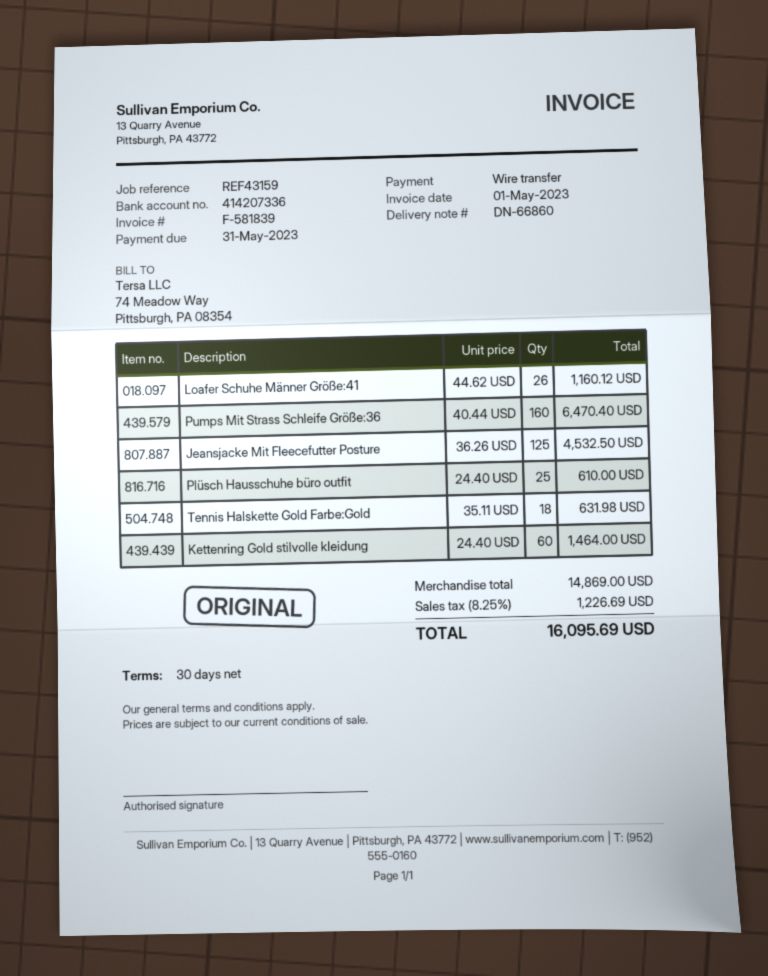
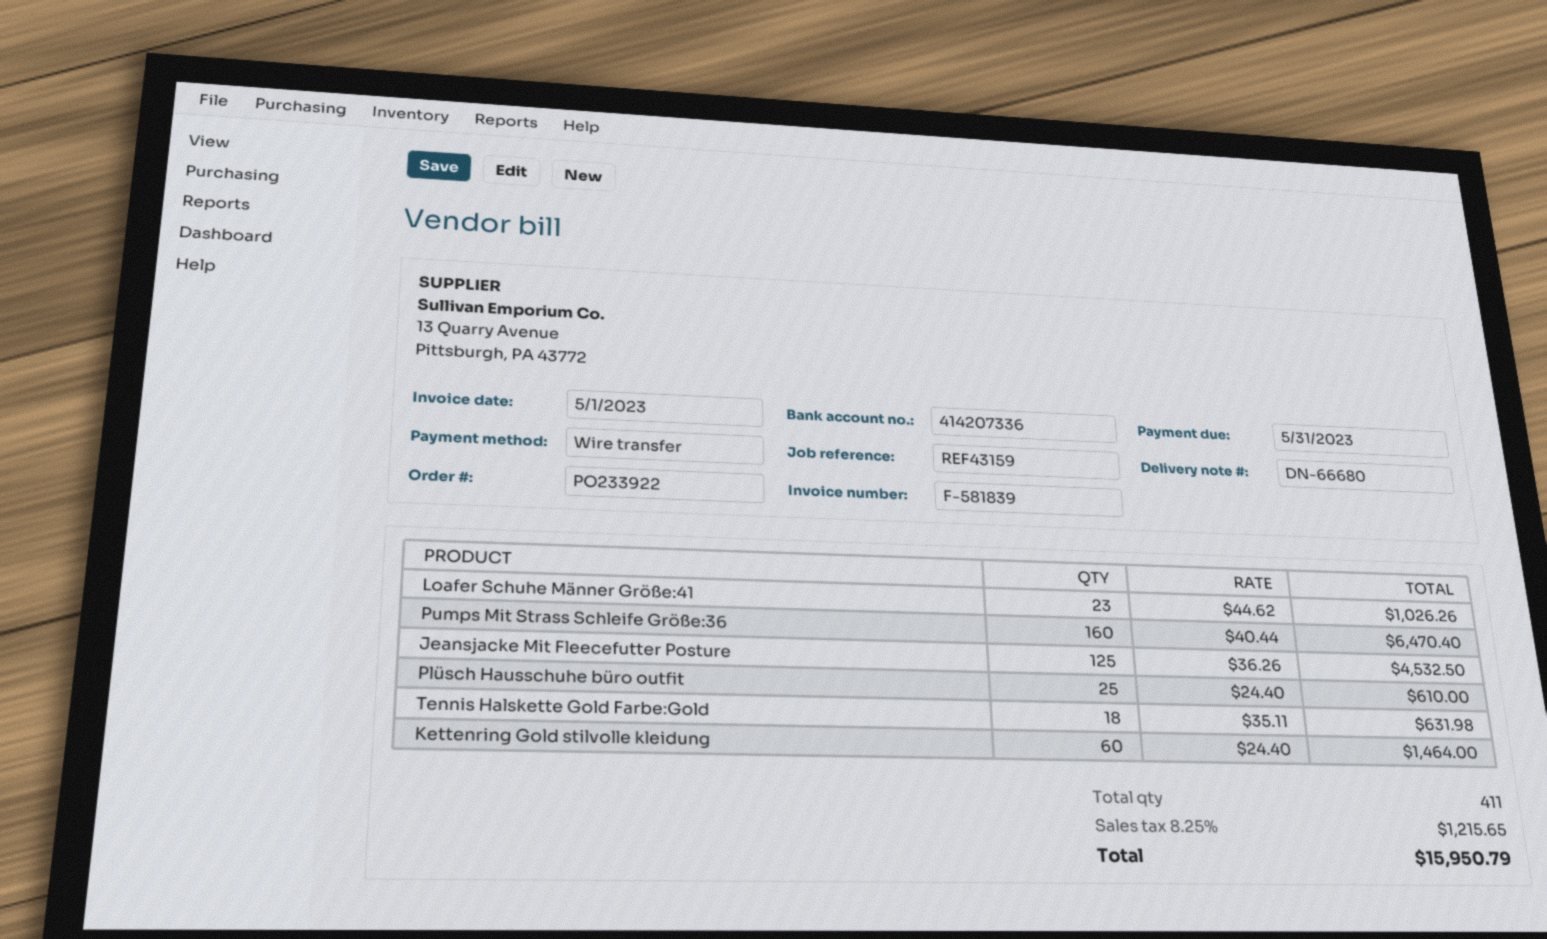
delivery note number: DN-66860 -> DN-66680
Loafer Schuhe Männer Größe:41: 26 x 44.62 = 1160.12 -> 23 x 44.62 = 1026.26
tax: 8.25% = 1226.69 -> 8.25% = 1215.65
total: 16095.69 -> 15950.79

